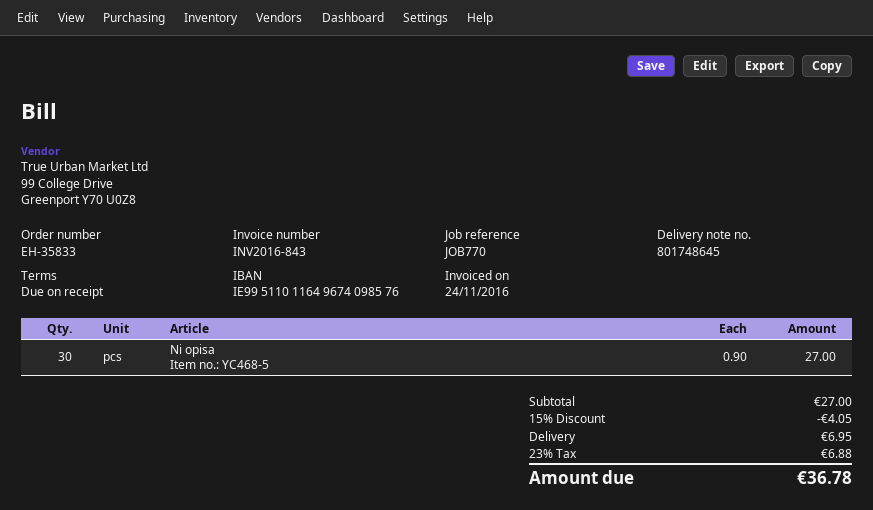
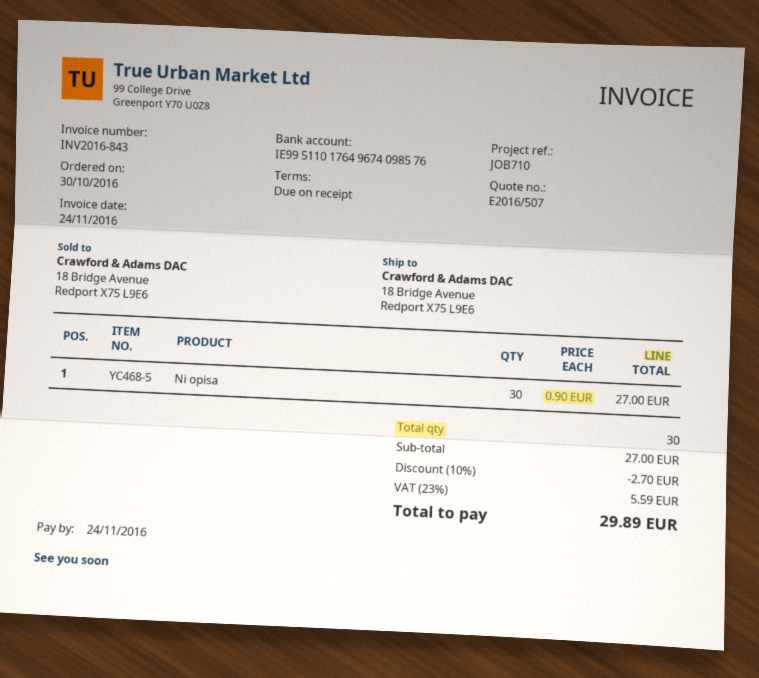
reference: JOB770 -> JOB710
bank account: IE99511011649674098576 -> IE99511017649674098576
discount: 15% = 4.05 -> 10% = 2.70
shipping: 6.95 -> none
tax: 23% = 6.88 -> 23% = 5.59
total: 36.78 -> 29.89

